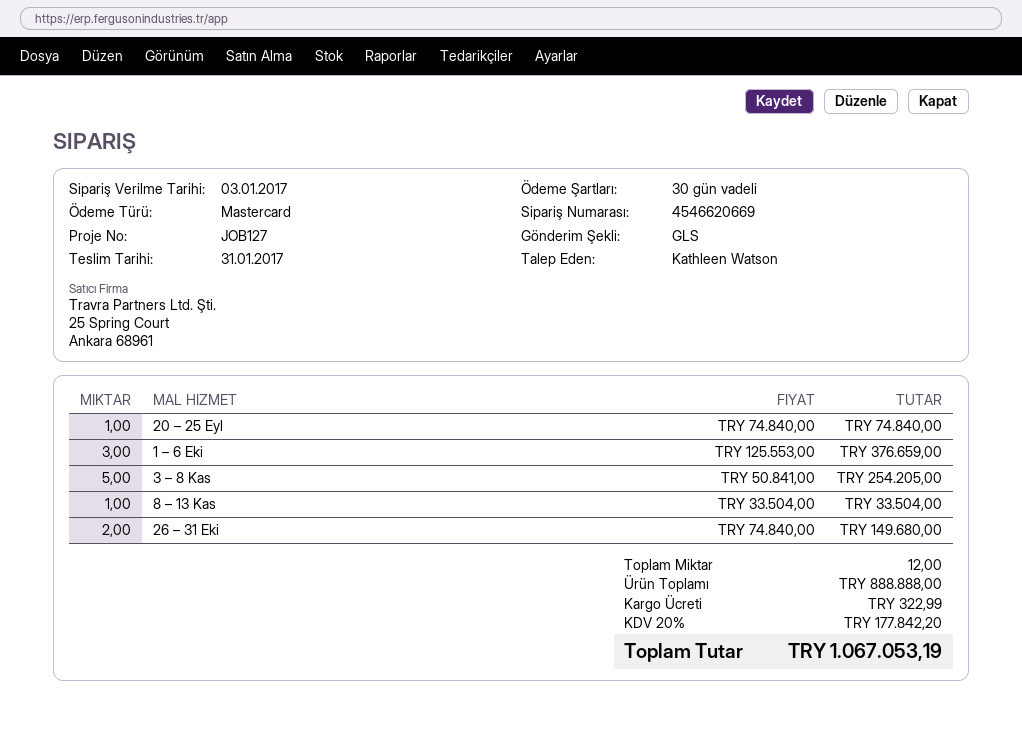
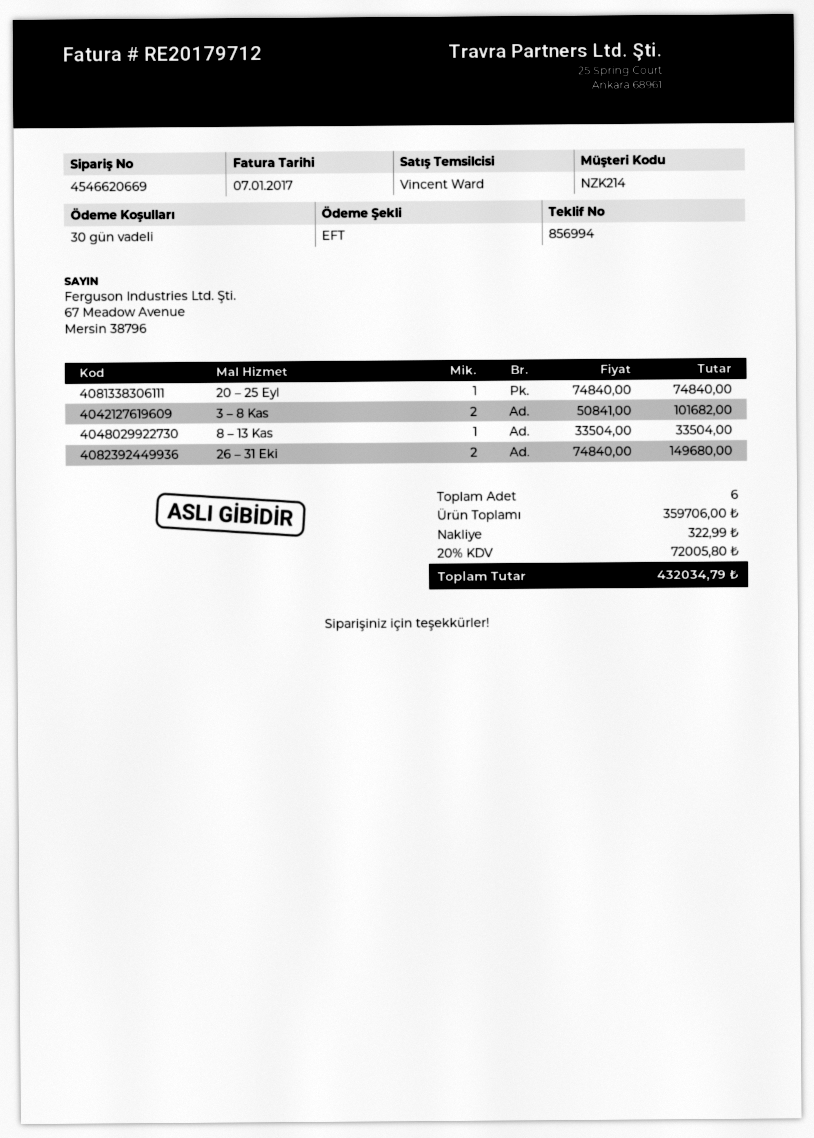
payment method: Mastercard -> bank transfer
1 – 6 Eki: 3 x 125553.00 = 376659.00 -> none
3 – 8 Kas: 5 x 50841.00 = 254205.00 -> 2 x 50841.00 = 101682.00
total quantity: 12 -> 6
subtotal: 888888.00 -> 359706.00
tax: 20% = 177842.20 -> 20% = 72005.80
total: 1067053.19 -> 432034.79

